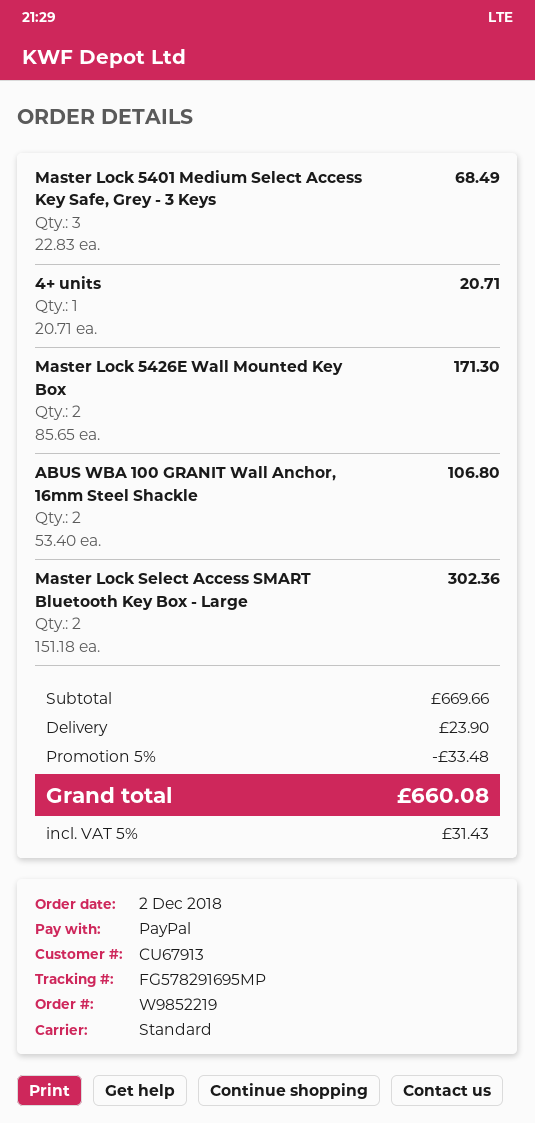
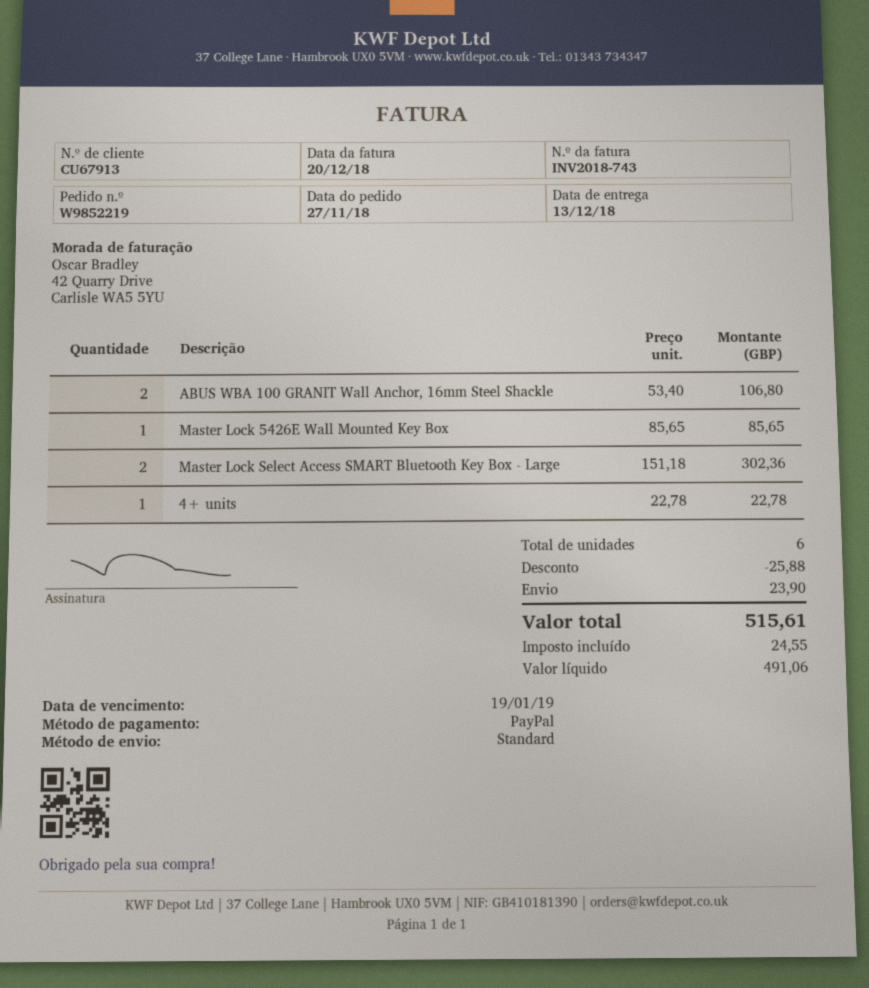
order date: 2018-12-02 -> 2018-11-27
Master Lock 5401 Medium Select Access Key Safe, Grey - 3 Keys: 3 x 22.83 = 68.49 -> none
4+ units: 1 x 20.71 = 20.71 -> 1 x 22.78 = 22.78
Master Lock 5426E Wall Mounted Key Box: 2 x 85.65 = 171.30 -> 1 x 85.65 = 85.65
discount: 33.48 -> 25.88
tax: 31.43 -> 24.55
total: 660.08 -> 515.61

